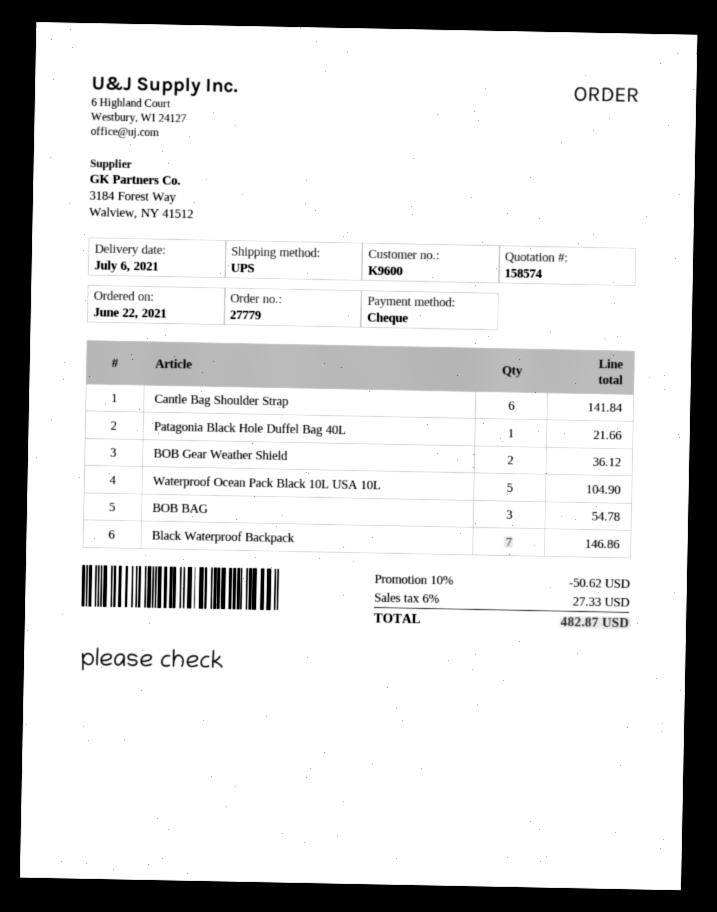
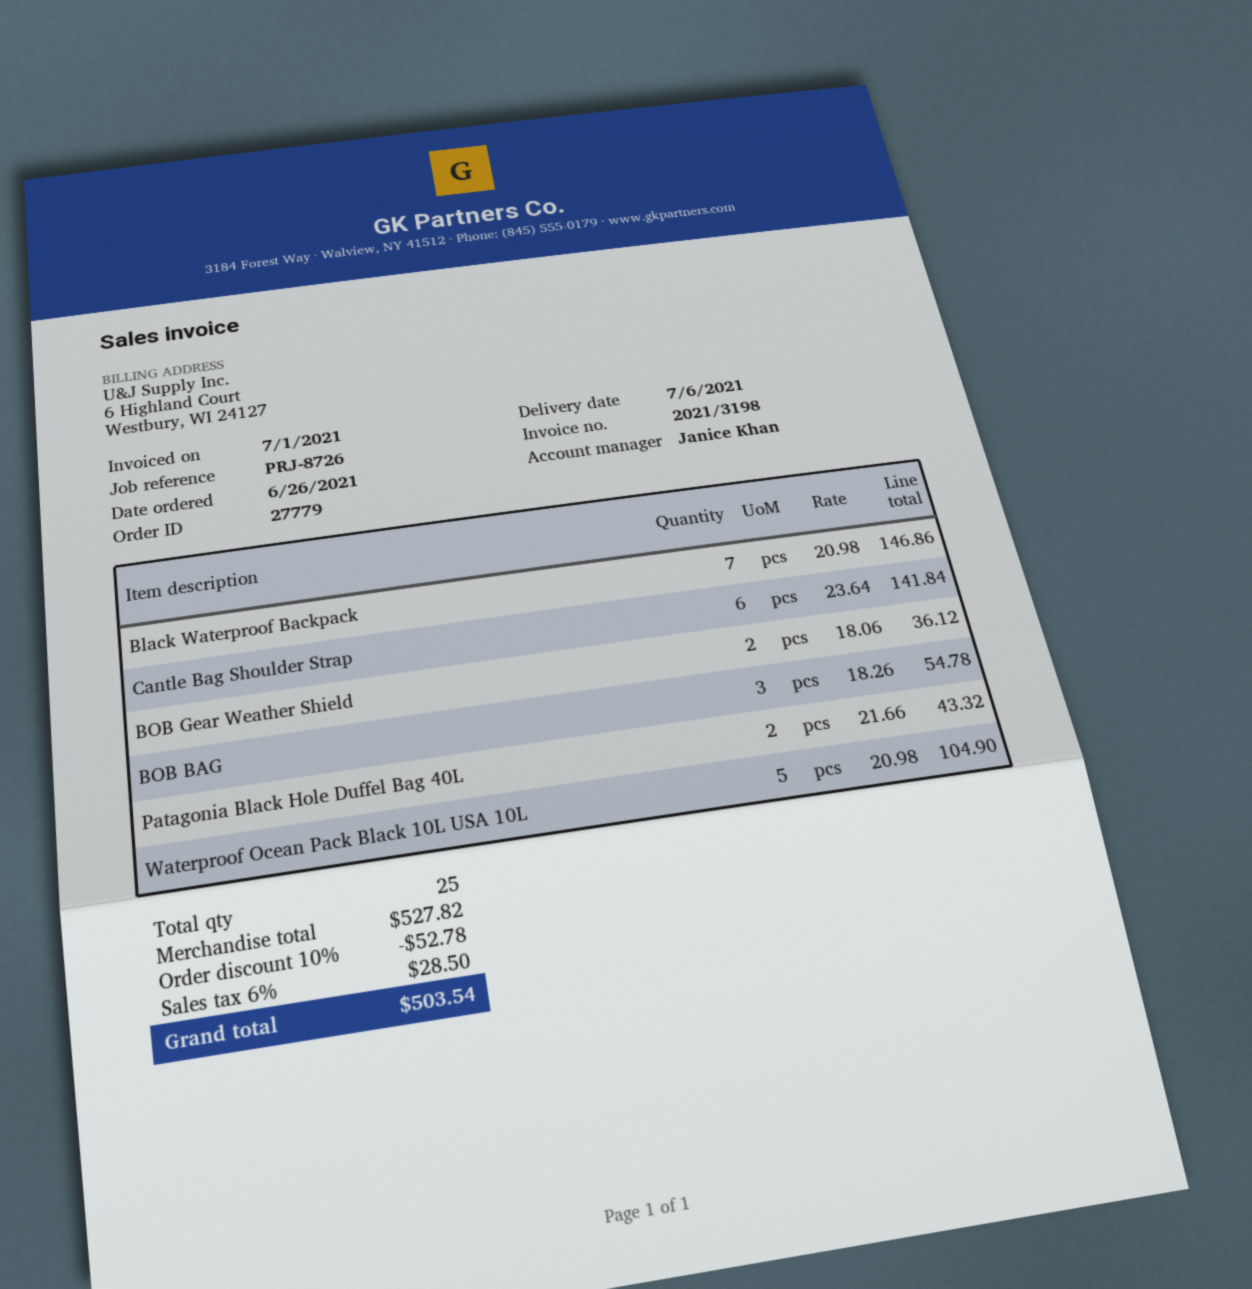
order date: 2021-06-22 -> 2021-06-26
Patagonia Black Hole Duffel Bag 40L: 1 for 21.66 -> 2 for 43.32
discount: 10% = 50.62 -> 10% = 52.78
tax: 6% = 27.33 -> 6% = 28.50
total: 482.87 -> 503.54

